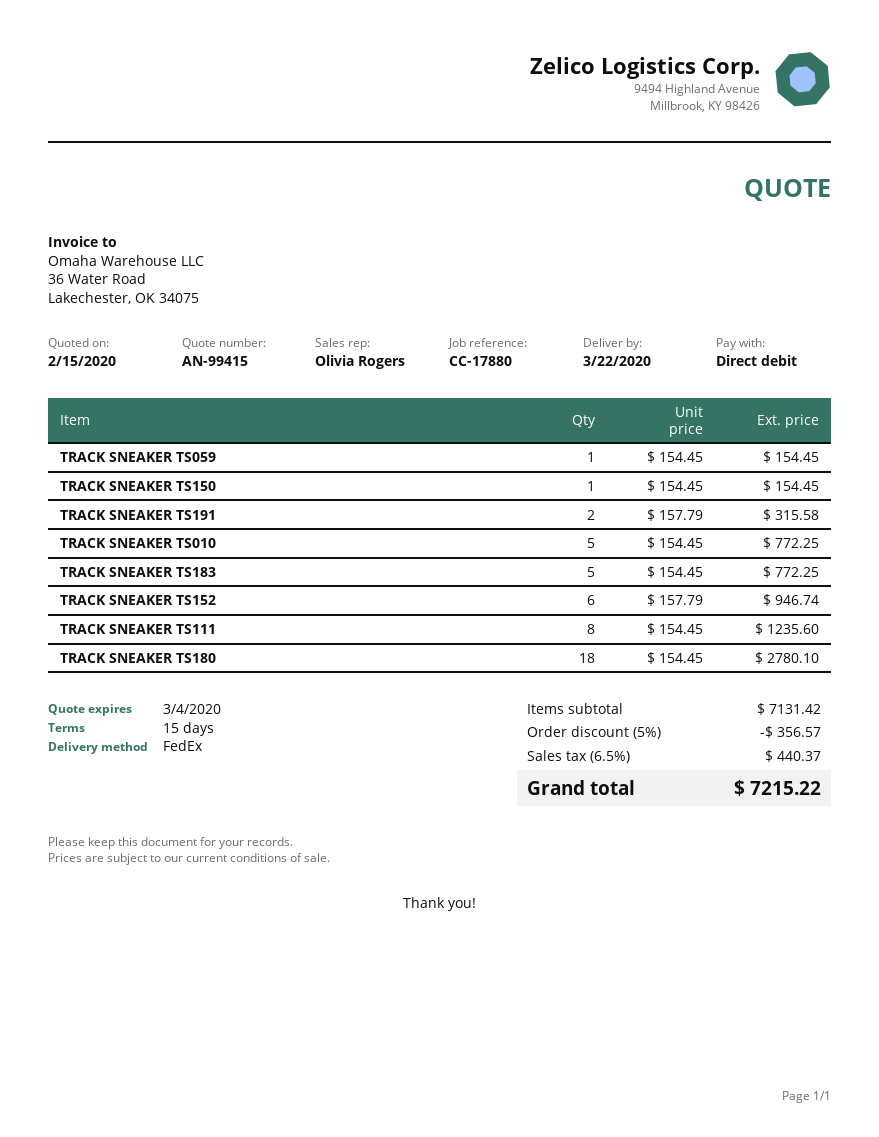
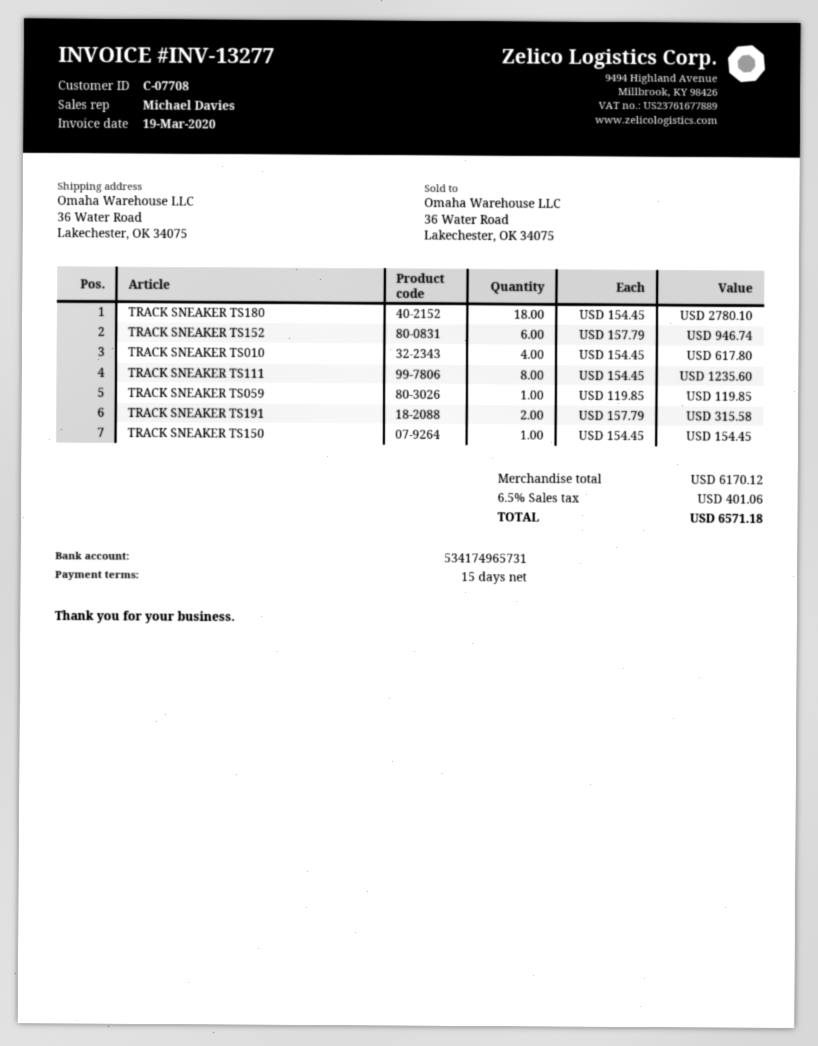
sales rep: Olivia Rogers -> Michael Davies
TRACK SNEAKER TS059: 1 x 154.45 = 154.45 -> 1 x 119.85 = 119.85
TRACK SNEAKER TS010: 5 x 154.45 = 772.25 -> 4 x 154.45 = 617.80
TRACK SNEAKER TS183: 5 x 154.45 = 772.25 -> none
subtotal: 7131.42 -> 6170.12
discount: 5% = 356.57 -> none
tax: 6.5% = 440.37 -> 6.5% = 401.06
total: 7215.22 -> 6571.18

